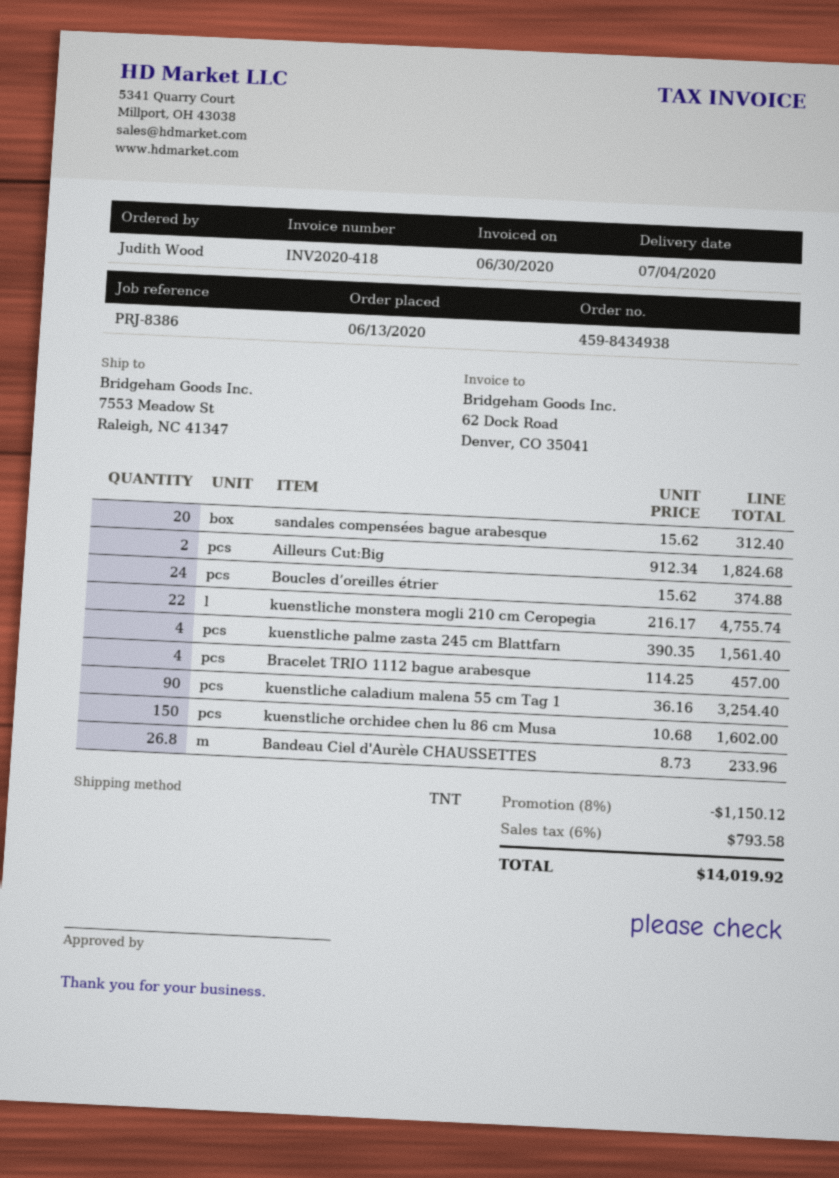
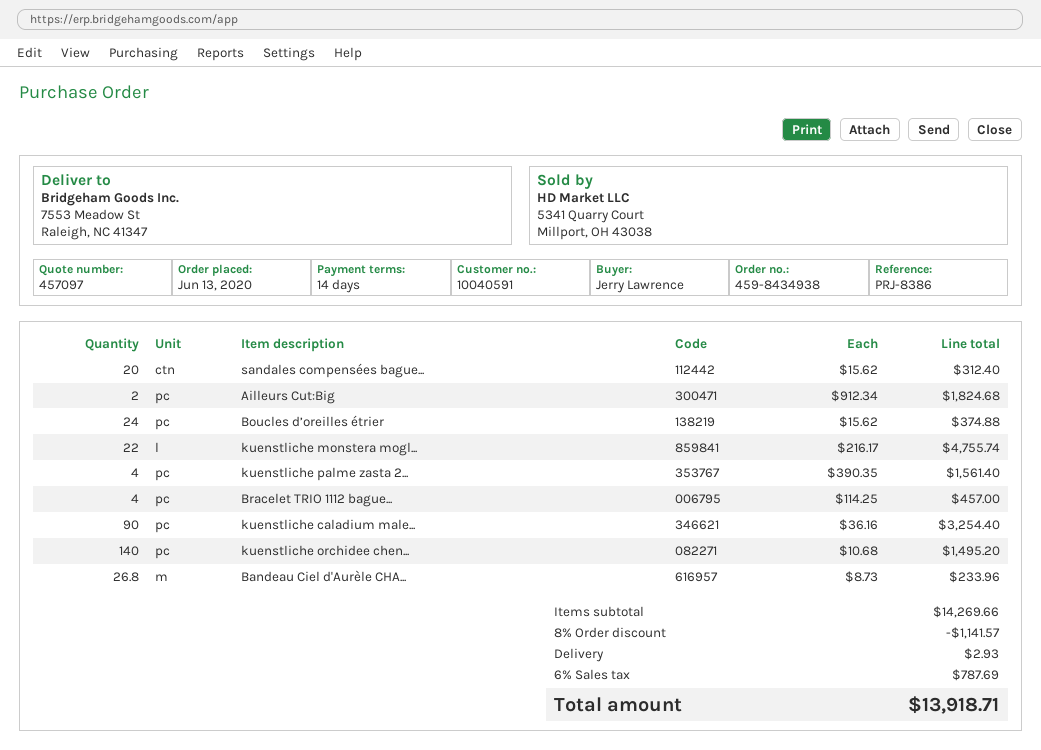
ordered by: Judith Wood -> Jerry Lawrence
kuenstliche orchidee chen lu 86 cm Musa: 150 x 10.68 = 1602.00 -> 140 x 10.68 = 1495.20
discount: 8% = 1150.12 -> 8% = 1141.57
shipping: none -> 2.93
tax: 6% = 793.58 -> 6% = 787.69
total: 14019.92 -> 13918.71

